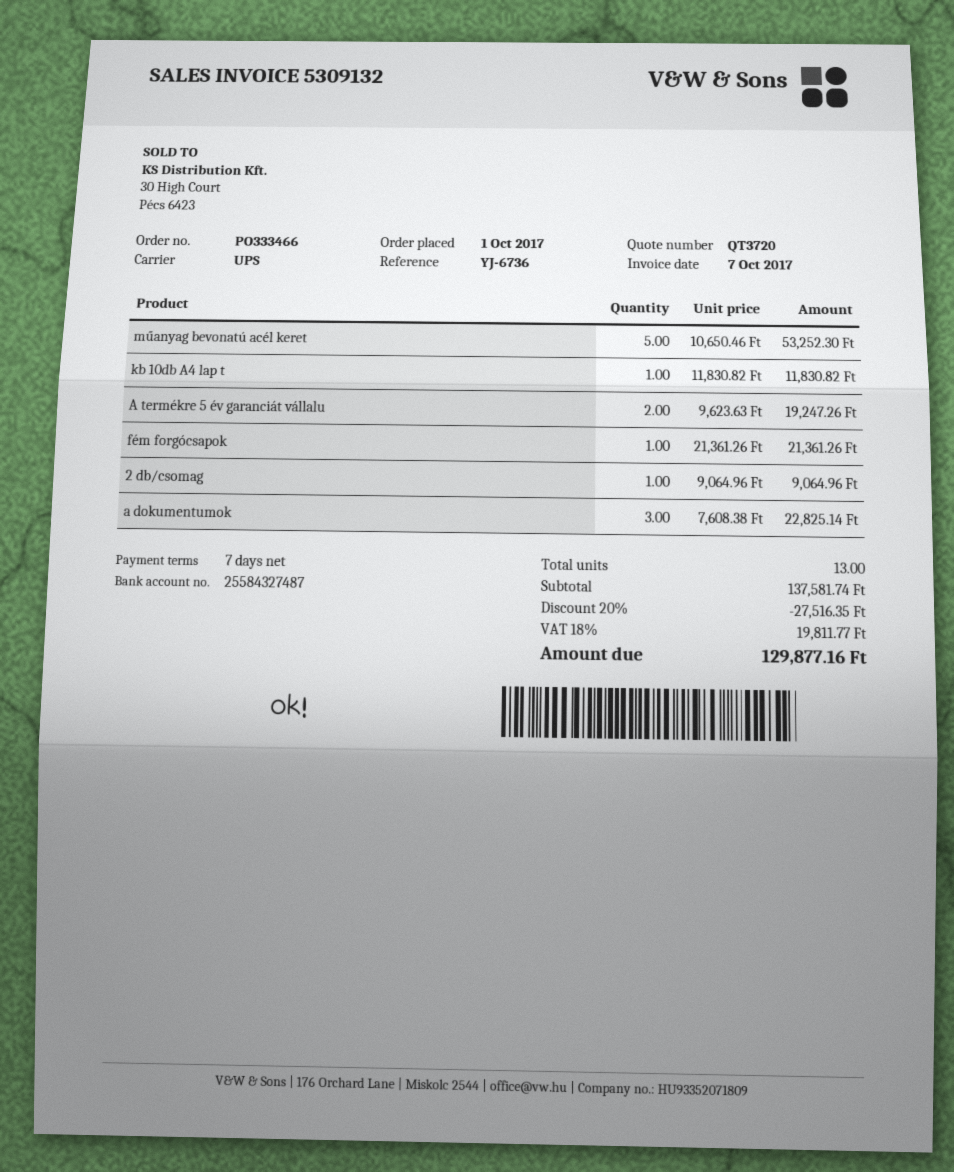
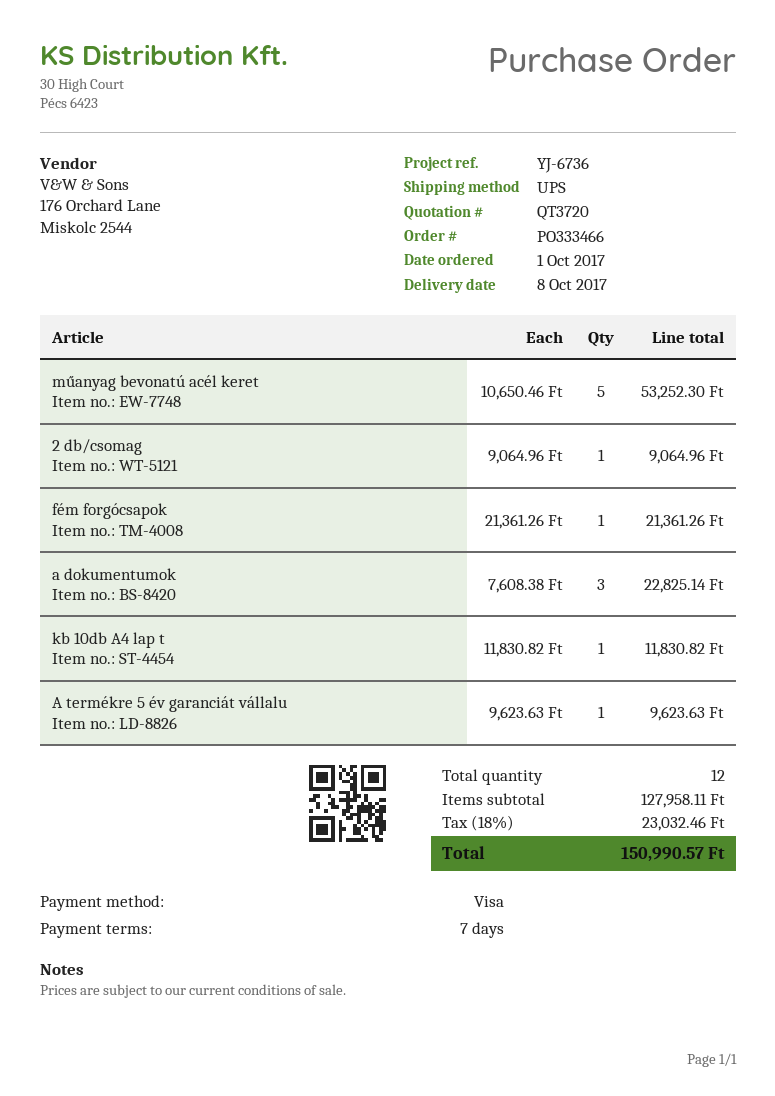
A termékre 5 év garanciát vállalu: 2 x 9623.63 = 19247.26 -> 1 x 9623.63 = 9623.63
total quantity: 13 -> 12
subtotal: 137581.74 -> 127958.11
discount: 20% = 27516.35 -> none
tax: 18% = 19811.77 -> 18% = 23032.46
total: 129877.16 -> 150990.57

